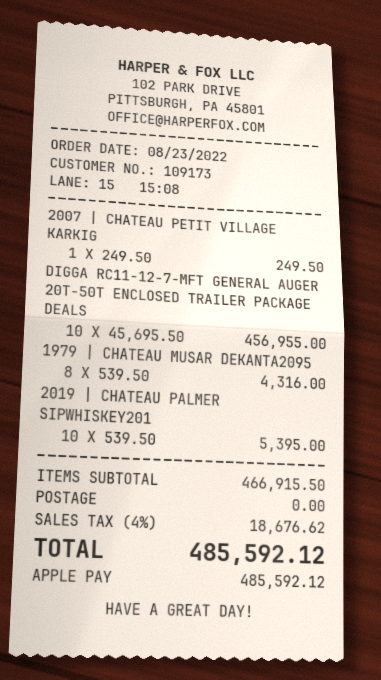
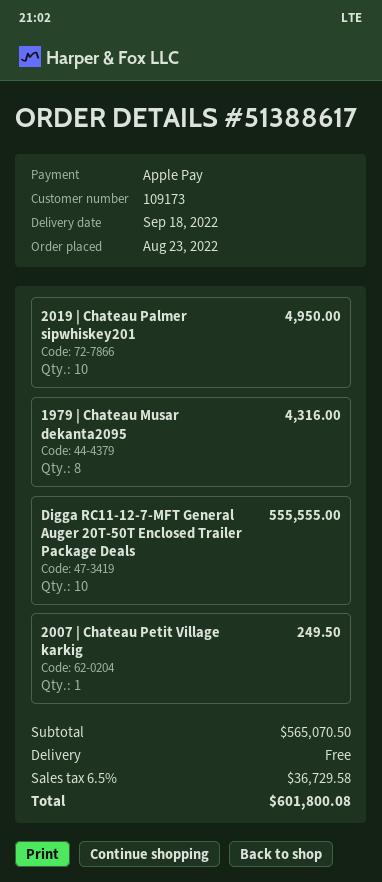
DIGGA RC11-12-7-MFT GENERAL AUGER 20T-50T ENCLOSED TRAILER PACKAGE DEALS: 10 for 456955.00 -> 10 for 555555.00
2019 | CHATEAU PALMER SIPWHISKEY201: 10 for 5395.00 -> 10 for 4950.00
subtotal: 466915.50 -> 565070.50
tax: 4% = 18676.62 -> 6.5% = 36729.58
total: 485592.12 -> 601800.08

